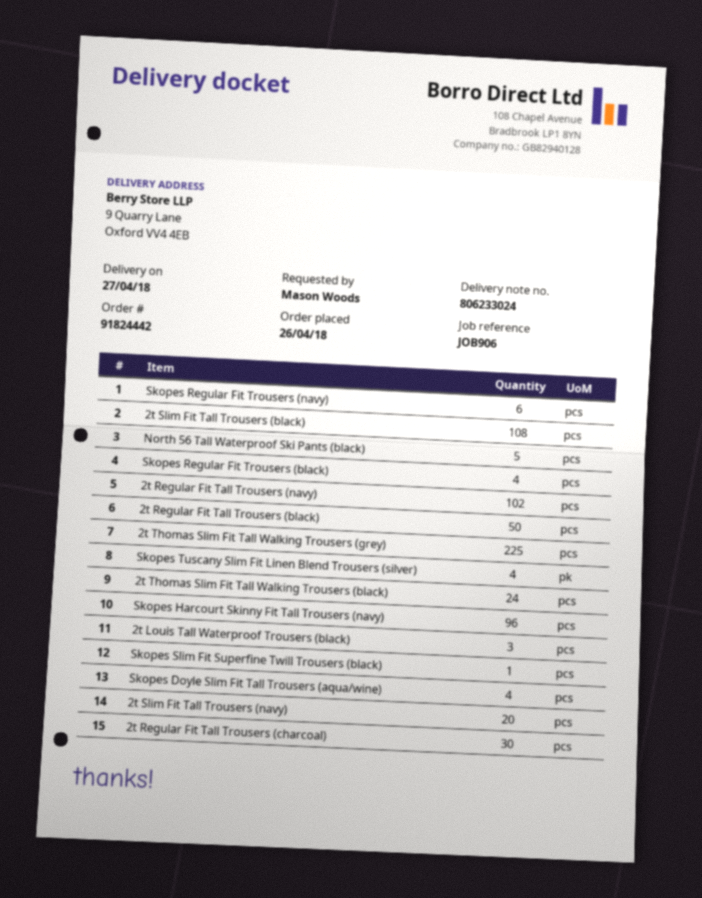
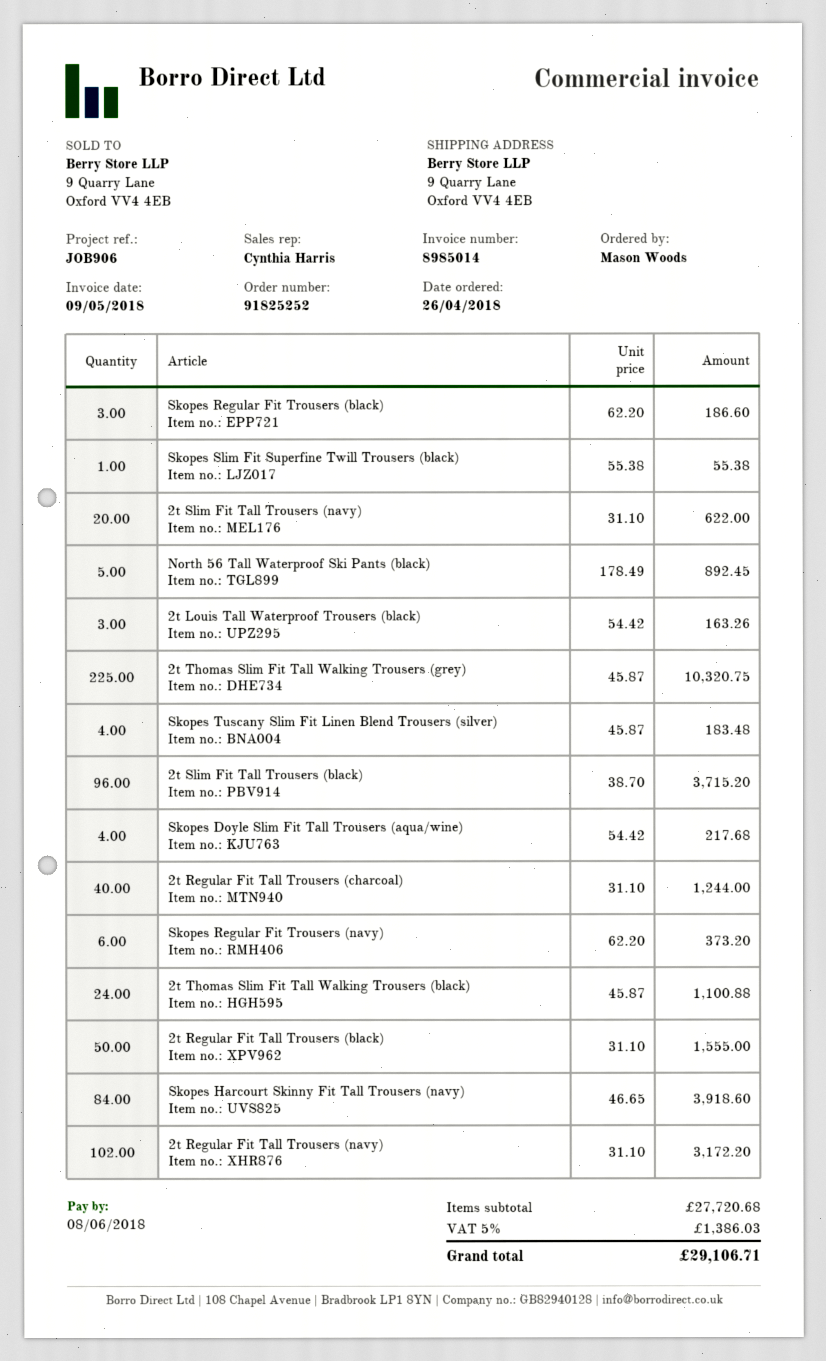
order number: 91824442 -> 91825252
2t Slim Fit Tall Trousers (black): 108 -> 96
Skopes Regular Fit Trousers (black): 4 -> 3
Skopes Harcourt Skinny Fit Tall Trousers (navy): 96 -> 84
2t Regular Fit Tall Trousers (charcoal): 30 -> 40

